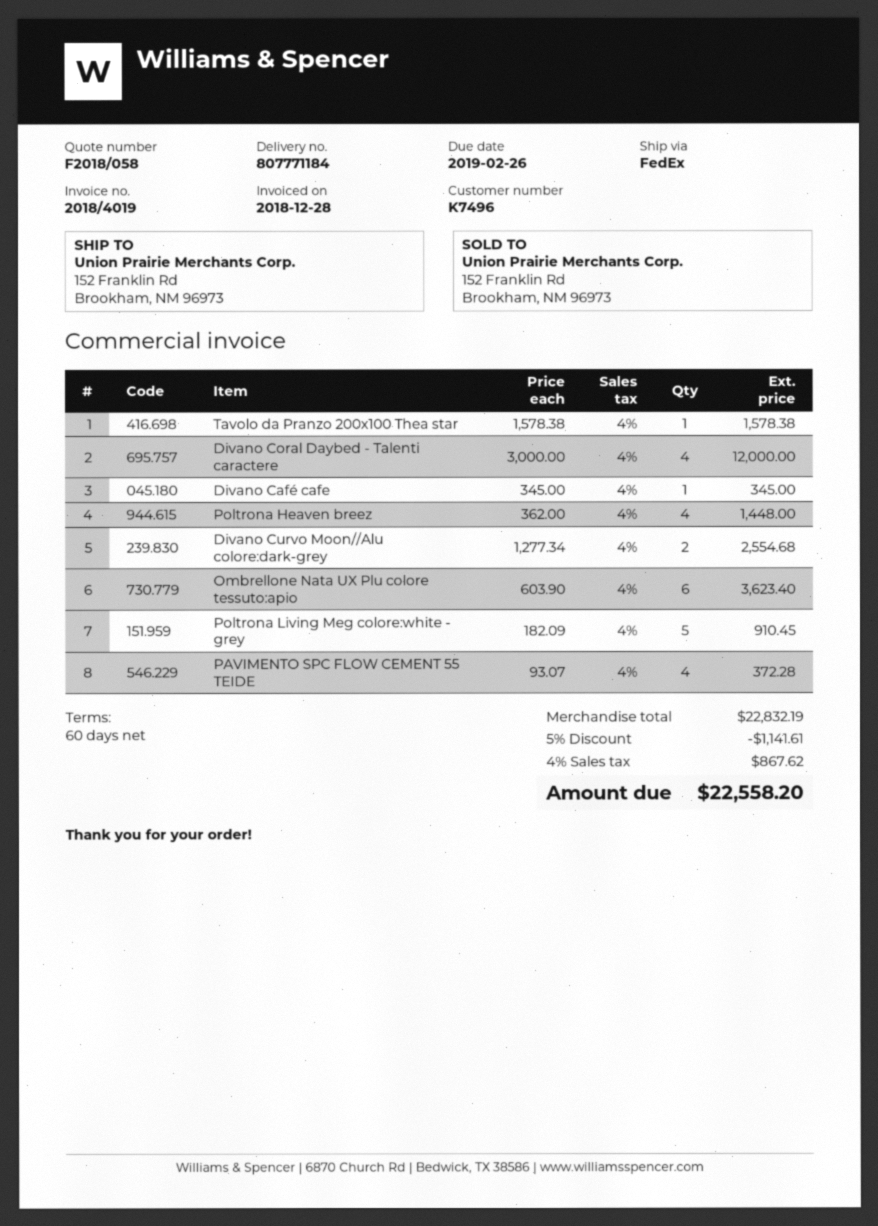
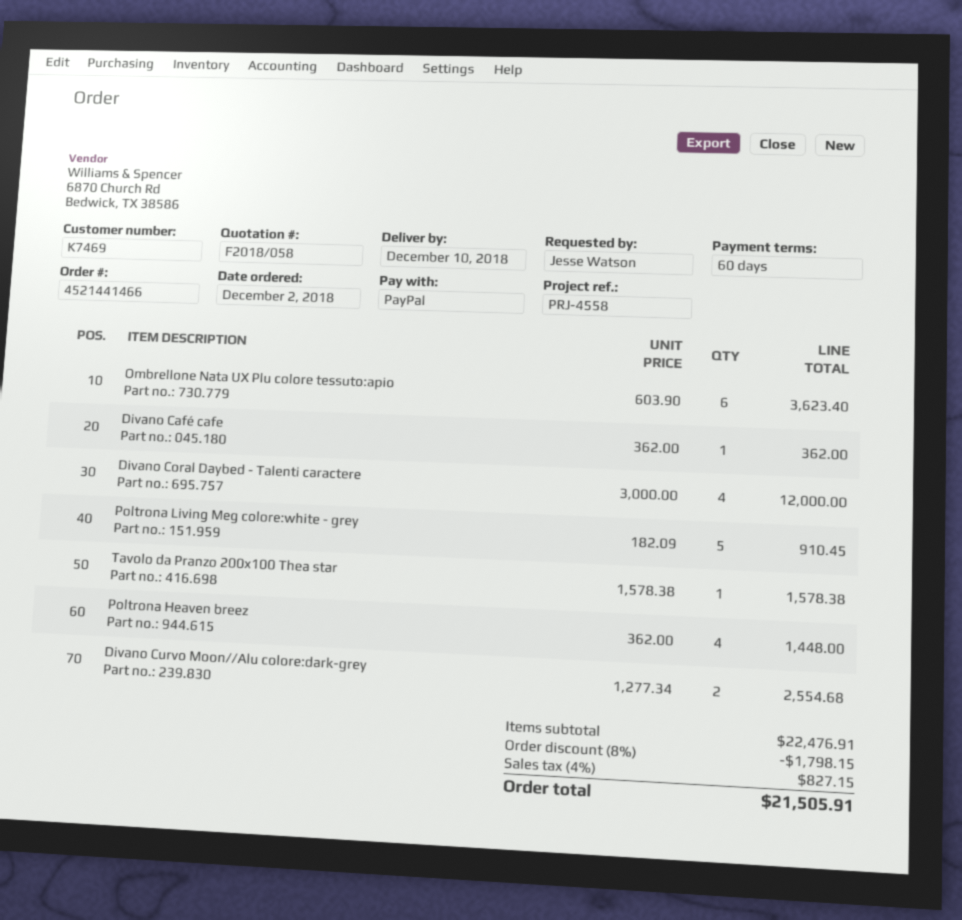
customer number: K7496 -> K7469
Divano Café cafe: 1 x 345.00 = 345.00 -> 1 x 362.00 = 362.00
PAVIMENTO SPC FLOW CEMENT 55 TEIDE: 4 x 93.07 = 372.28 -> none
subtotal: 22832.19 -> 22476.91
discount: 5% = 1141.61 -> 8% = 1798.15
tax: 4% = 867.62 -> 4% = 827.15
total: 22558.20 -> 21505.91

